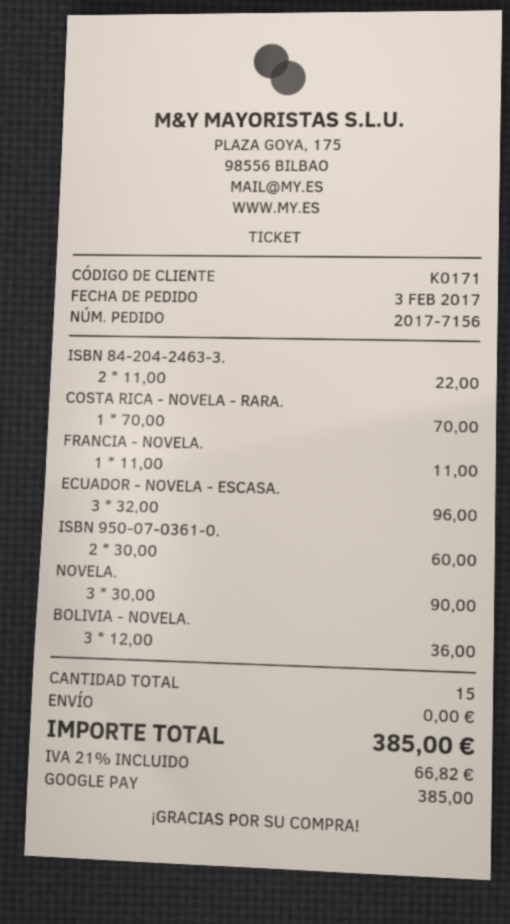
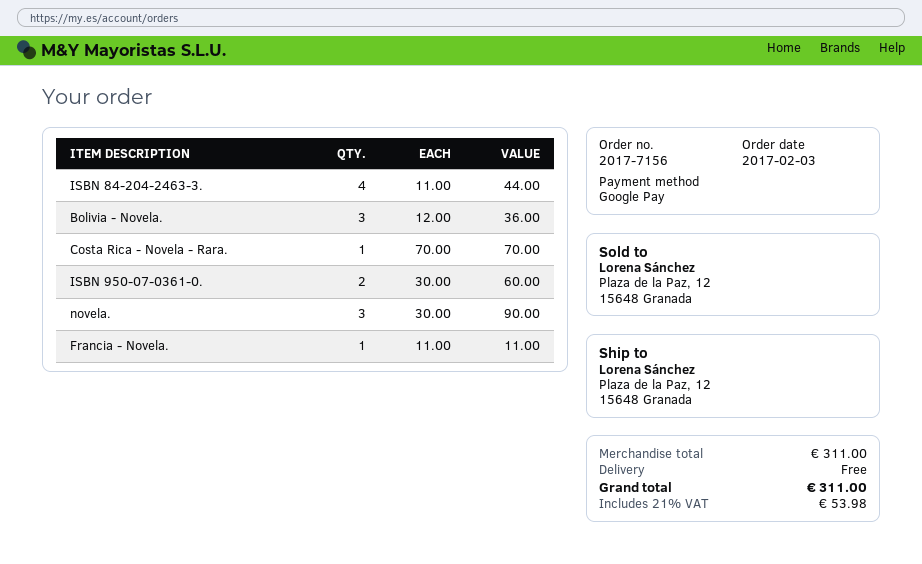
ISBN 84-204-2463-3.: 2 x 11.00 = 22.00 -> 4 x 11.00 = 44.00
ECUADOR - NOVELA - ESCASA.: 3 x 32.00 = 96.00 -> none
tax: 21% = 66.82 -> 21% = 53.98
total: 385.00 -> 311.00

